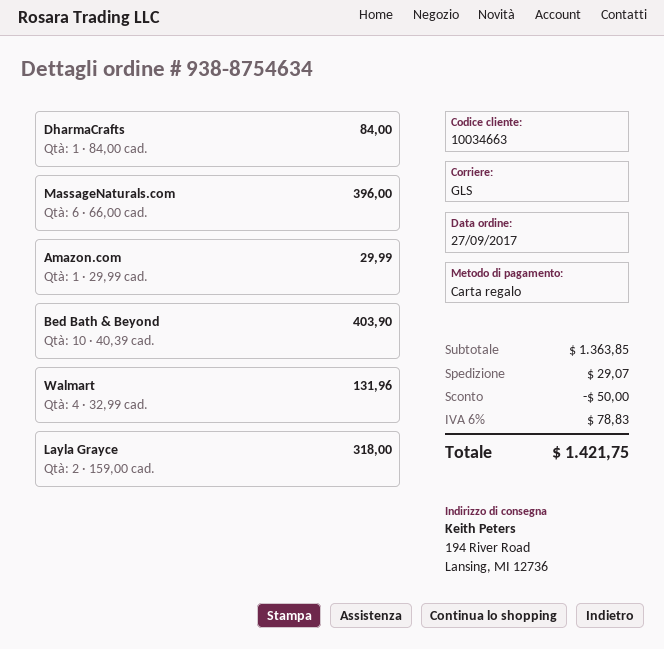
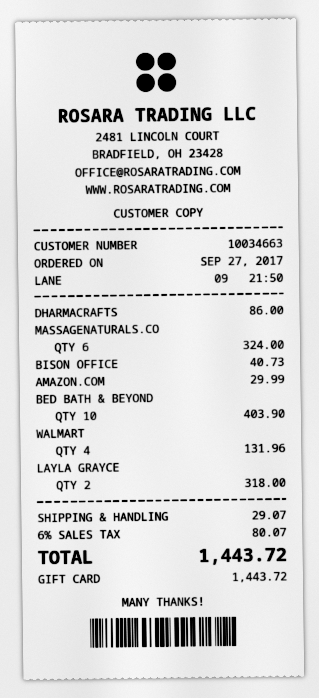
DharmaCrafts: 1 for 84.00 -> 1 for 86.00
MassageNaturals.com: 6 for 396.00 -> 6 for 324.00
BISON OFFICE: none -> 1 for 40.73
discount: 50.00 -> none
tax: 6% = 78.83 -> 6% = 80.07
total: 1421.75 -> 1443.72

